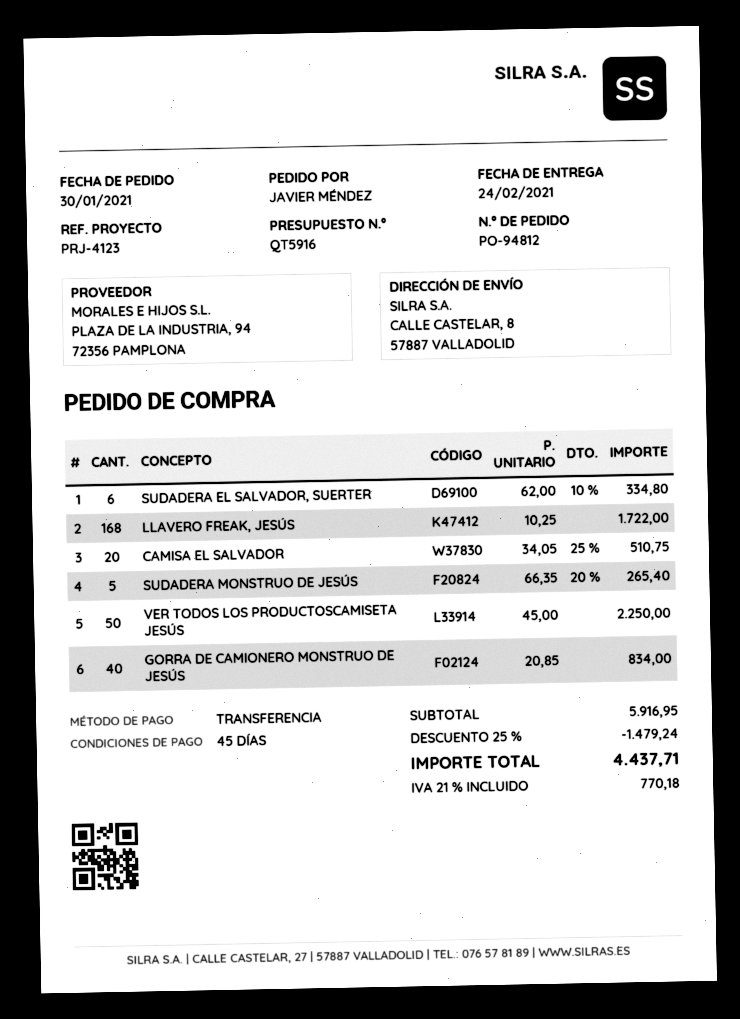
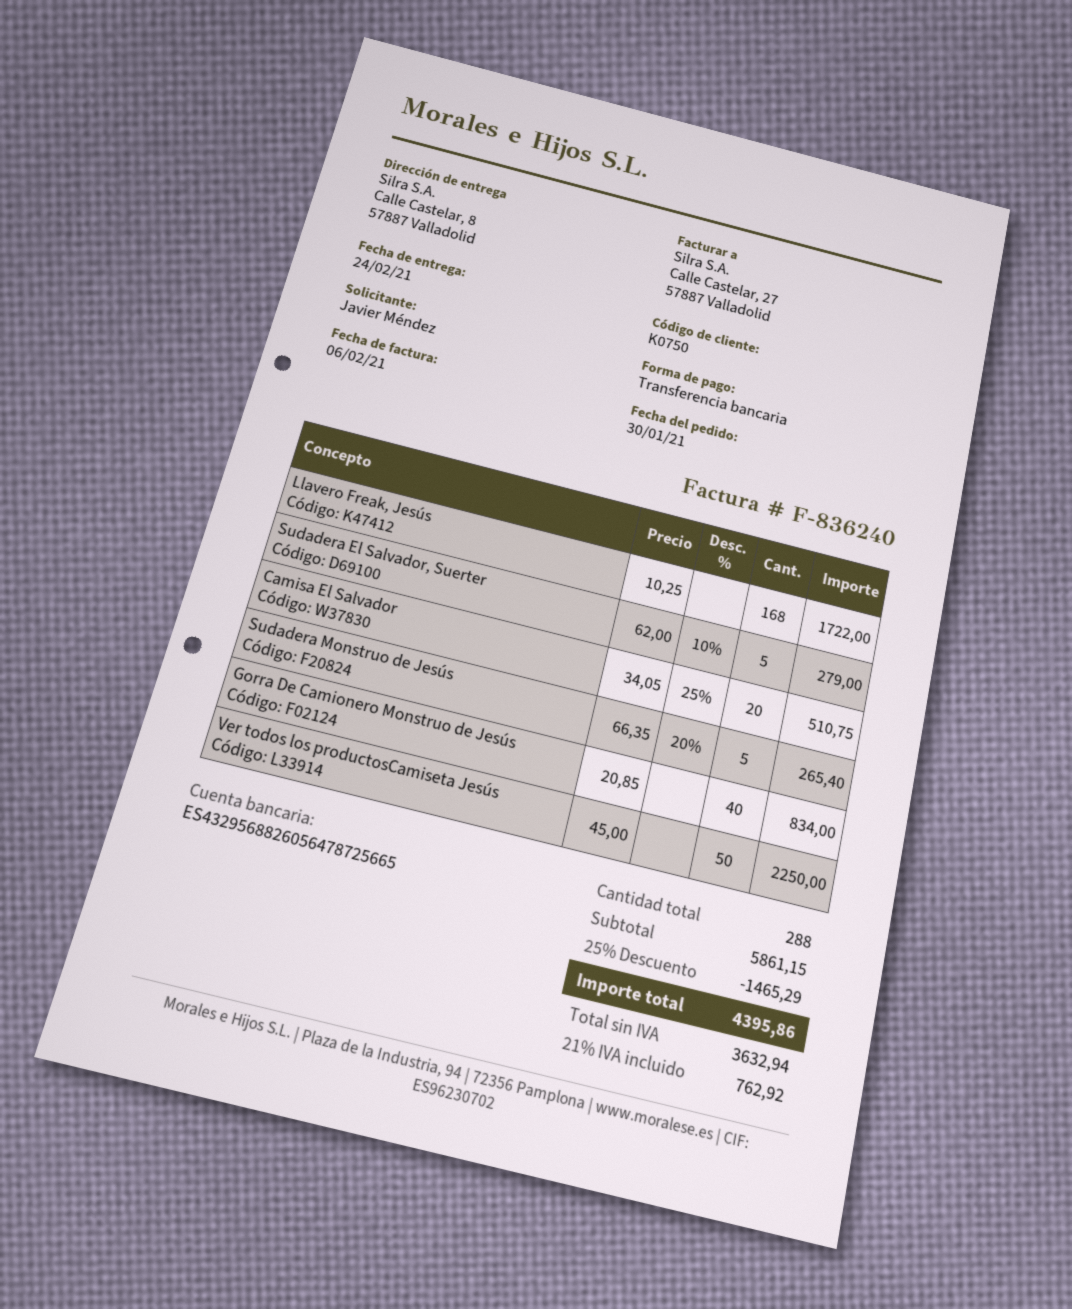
SUDADERA EL SALVADOR, SUERTER: 6 x 62.00 - 10% = 334.80 -> 5 x 62.00 - 10% = 279.00
subtotal: 5916.95 -> 5861.15
discount: 25% = 1479.24 -> 25% = 1465.29
tax: 21% = 770.18 -> 21% = 762.92
total: 4437.71 -> 4395.86

